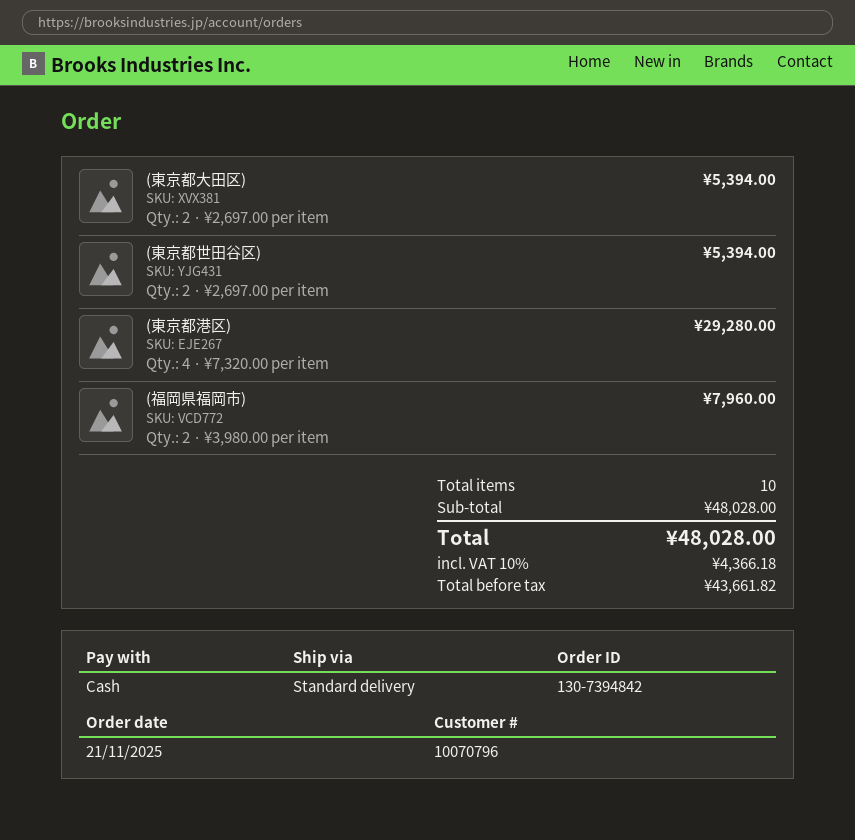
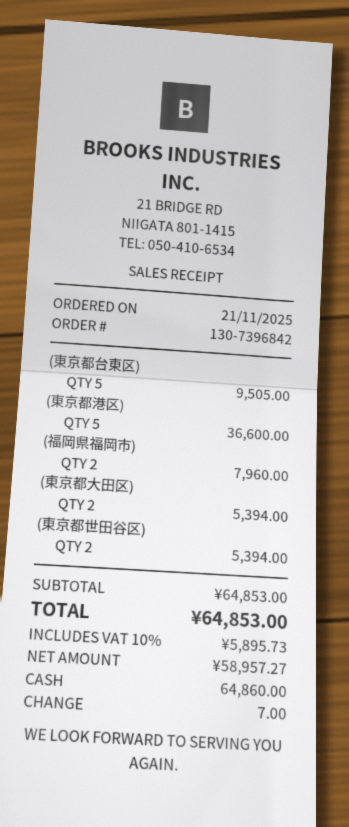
order number: 130-7394842 -> 130-7396842
(東京都港区): 4 for 29280.00 -> 5 for 36600.00
(東京都台東区): none -> 5 for 9505.00
subtotal: 48028.00 -> 64853.00
net: 43661.82 -> 58957.27
tax: 10% = 4366.18 -> 10% = 5895.73
total: 48028.00 -> 64853.00

